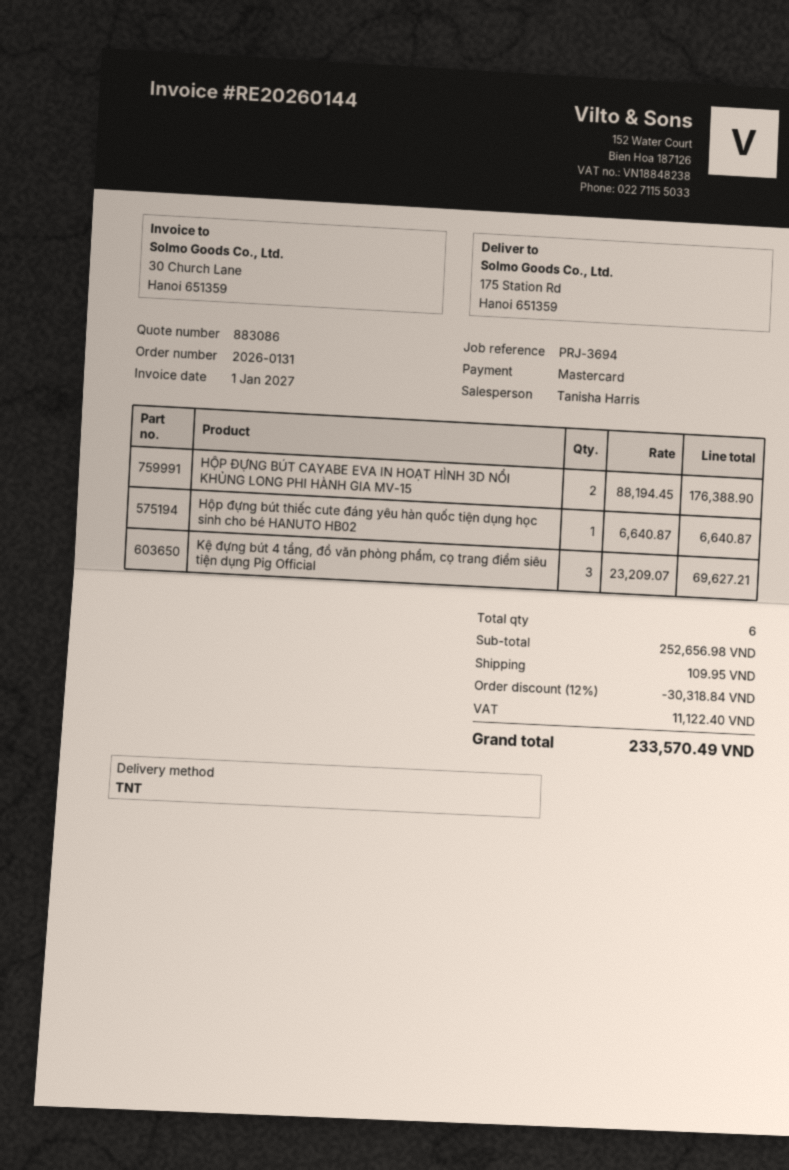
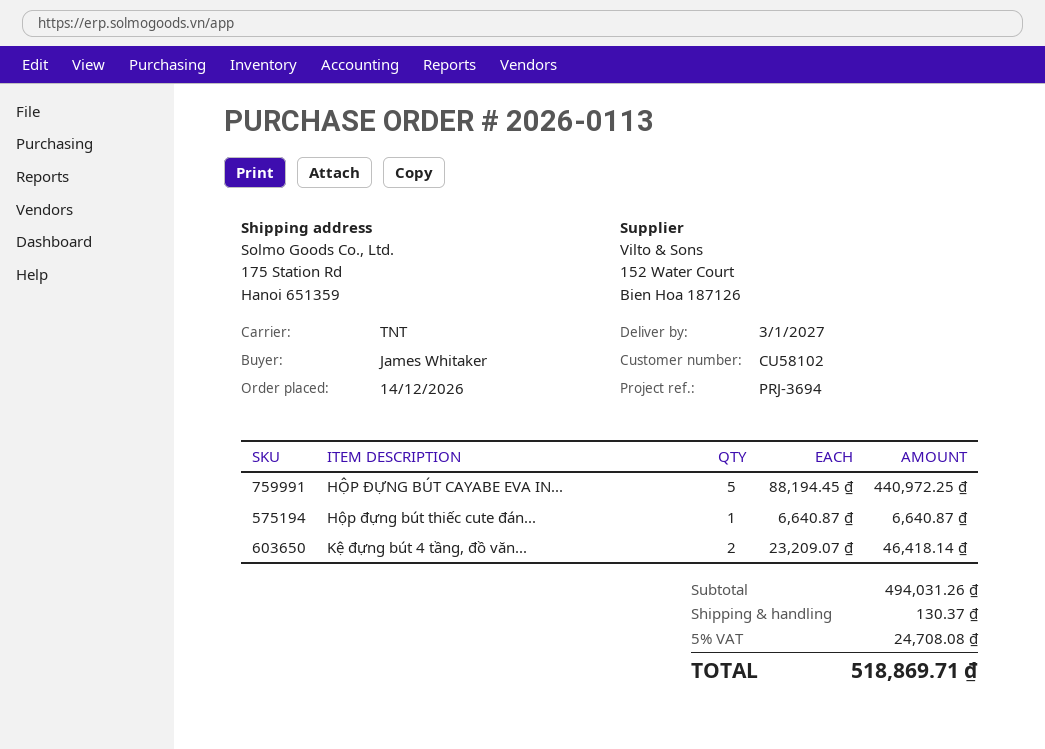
order number: 2026-0131 -> 2026-0113
HỘP ĐỰNG BÚT CAYABE EVA IN HOẠT HÌNH 3D NỔI KHỦNG LONG PHI HÀNH GIA MV-15: 2 x 88194.45 = 176388.90 -> 5 x 88194.45 = 440972.25
Kệ đựng bút 4 tầng, đồ văn phòng phẩm, cọ trang điểm siêu tiện dụng Pig Official: 3 x 23209.07 = 69627.21 -> 2 x 23209.07 = 46418.14
subtotal: 252656.98 -> 494031.26
discount: 12% = 30318.84 -> none
shipping: 109.95 -> 130.37
tax: 11122.40 -> 24708.08
total: 233570.49 -> 518869.71

